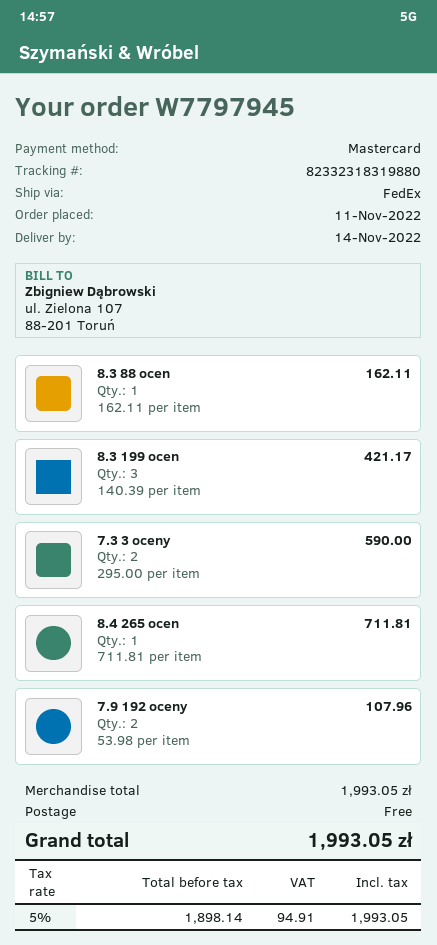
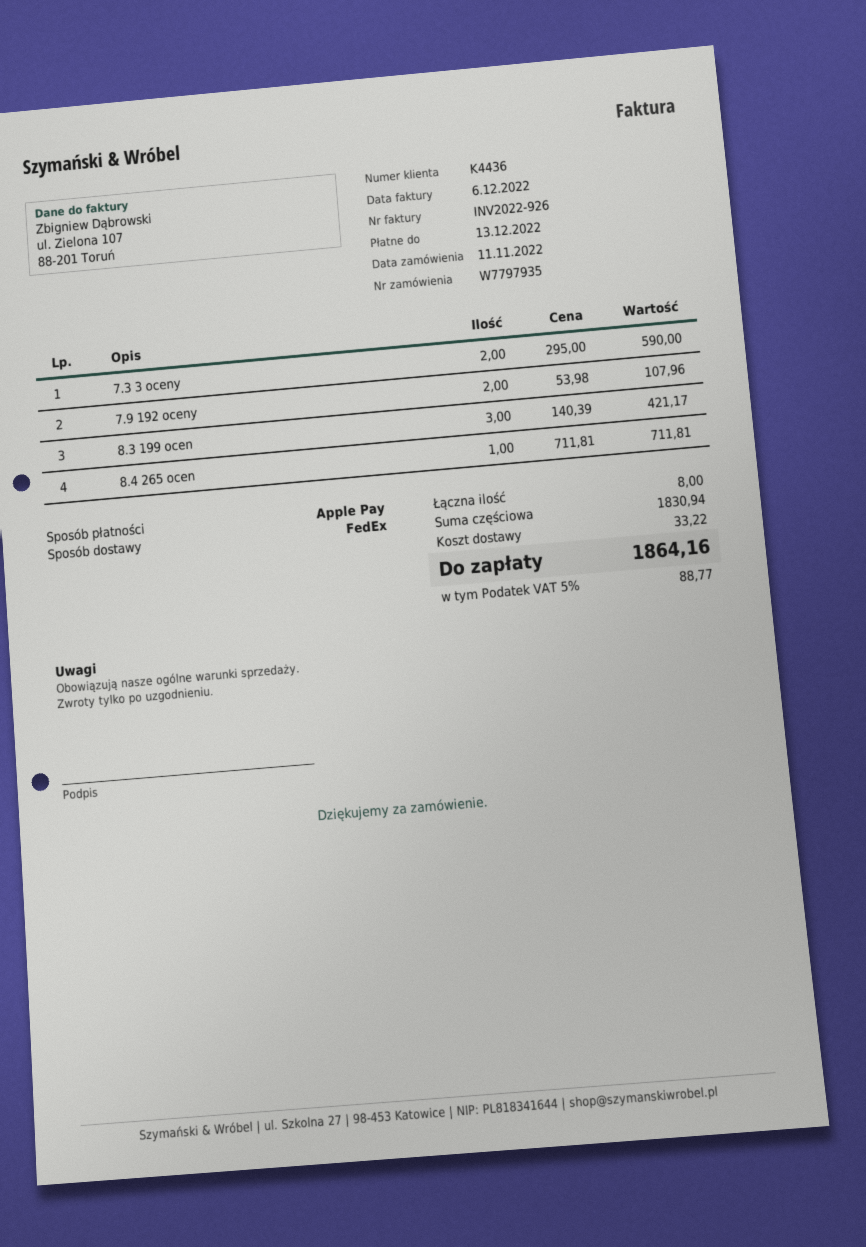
order number: W7797945 -> W7797935
payment method: Mastercard -> Apple Pay
8.3 88 ocen: 1 x 162.11 = 162.11 -> none
subtotal: 1993.05 -> 1830.94
shipping: 0.00 -> 33.22
tax: 5% = 94.91 -> 5% = 88.77
total: 1993.05 -> 1864.16

